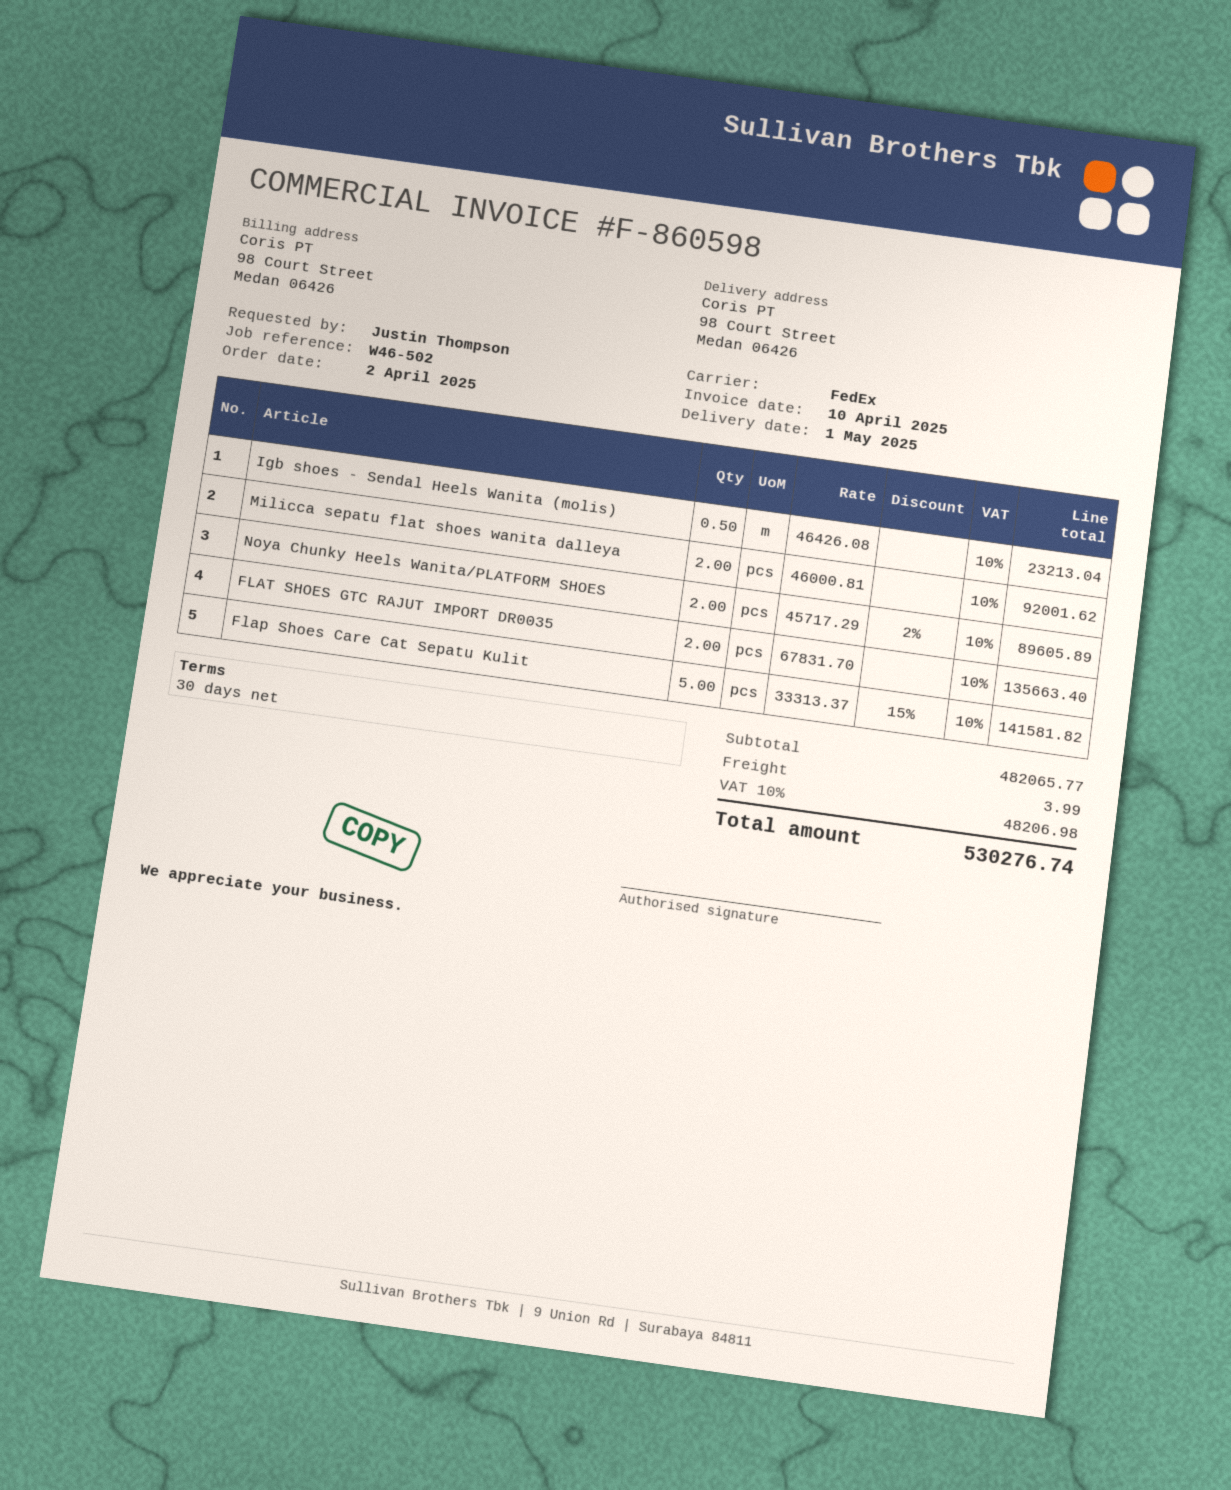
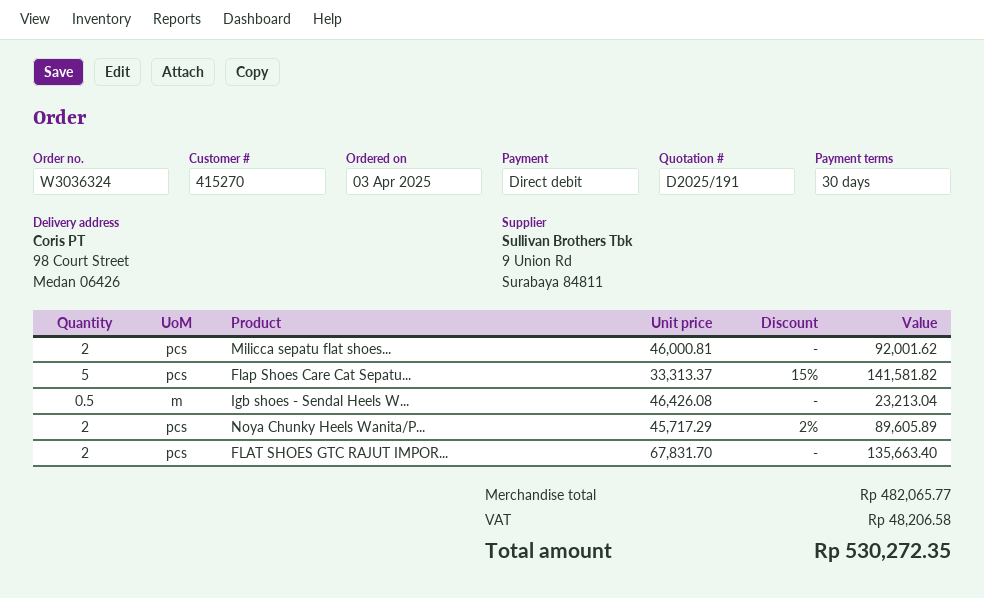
order date: 2025-04-02 -> 2025-04-03
shipping: 3.99 -> none
tax: 48206.98 -> 48206.58
total: 530276.74 -> 530272.35

